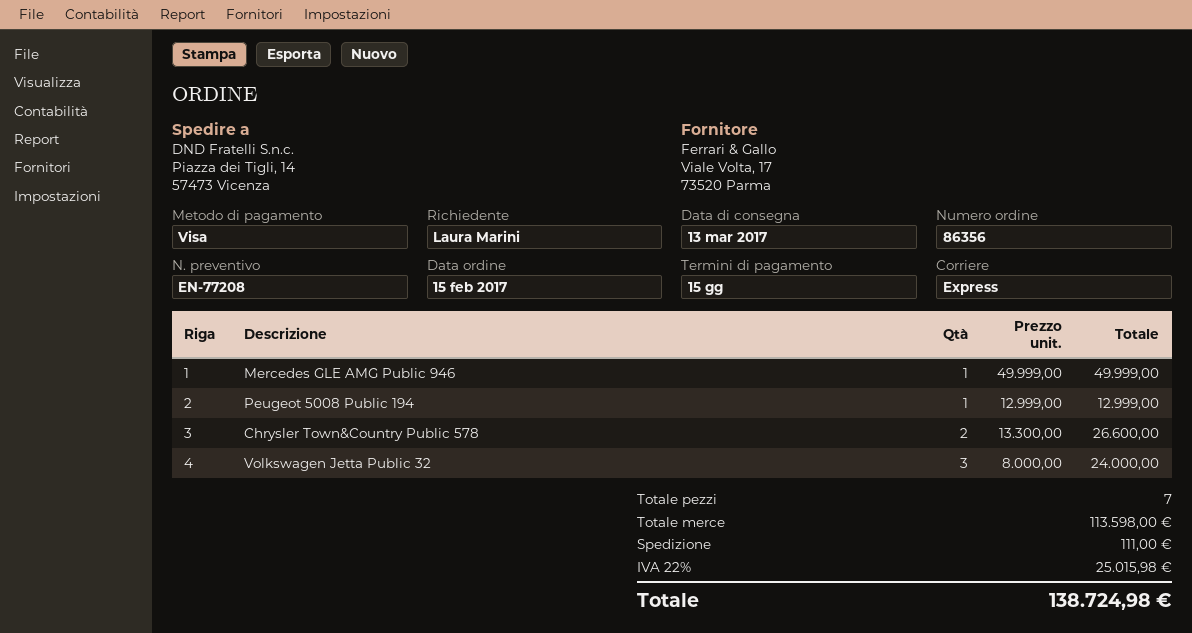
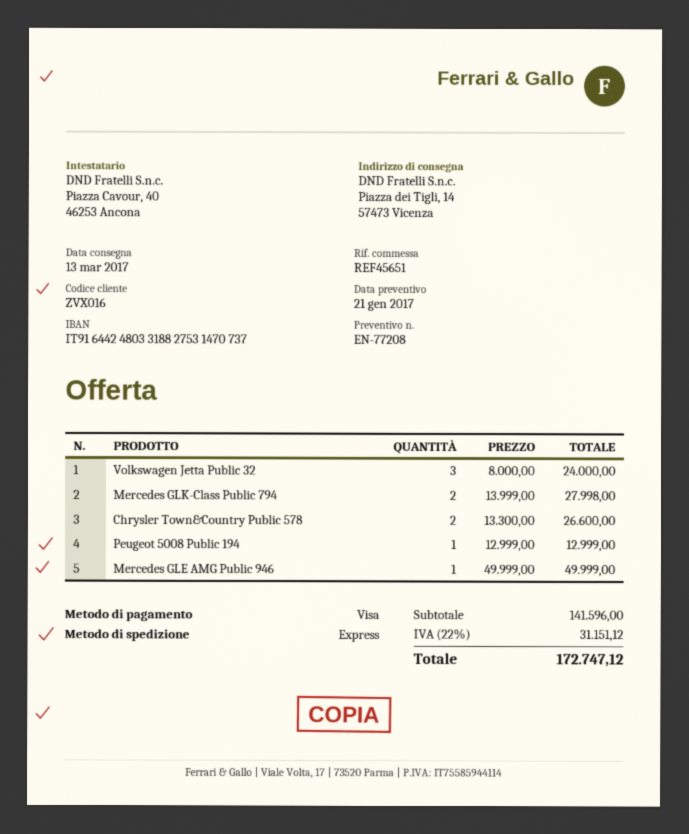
Mercedes GLK-Class Public 794: none -> 2 x 13999.00 = 27998.00
subtotal: 113598.00 -> 141596.00
shipping: 111.00 -> none
tax: 22% = 25015.98 -> 22% = 31151.12
total: 138724.98 -> 172747.12

